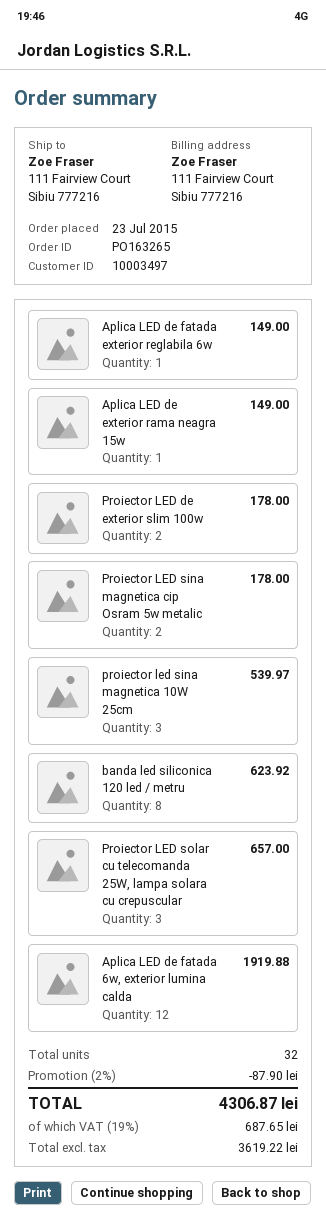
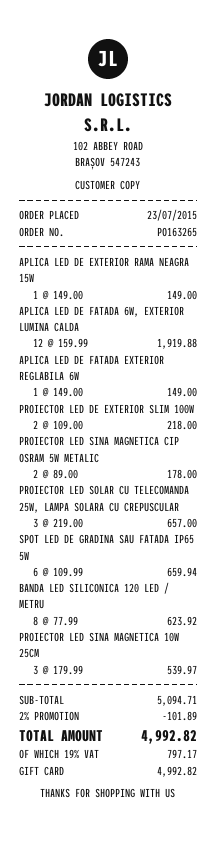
Proiector LED de exterior slim 100w: 2 for 178.00 -> 2 for 218.00
SPOT LED DE GRADINA SAU FATADA IP65 5W: none -> 6 for 659.94
discount: 2% = 87.90 -> 2% = 101.89
tax: 19% = 687.65 -> 19% = 797.17
total: 4306.87 -> 4992.82

